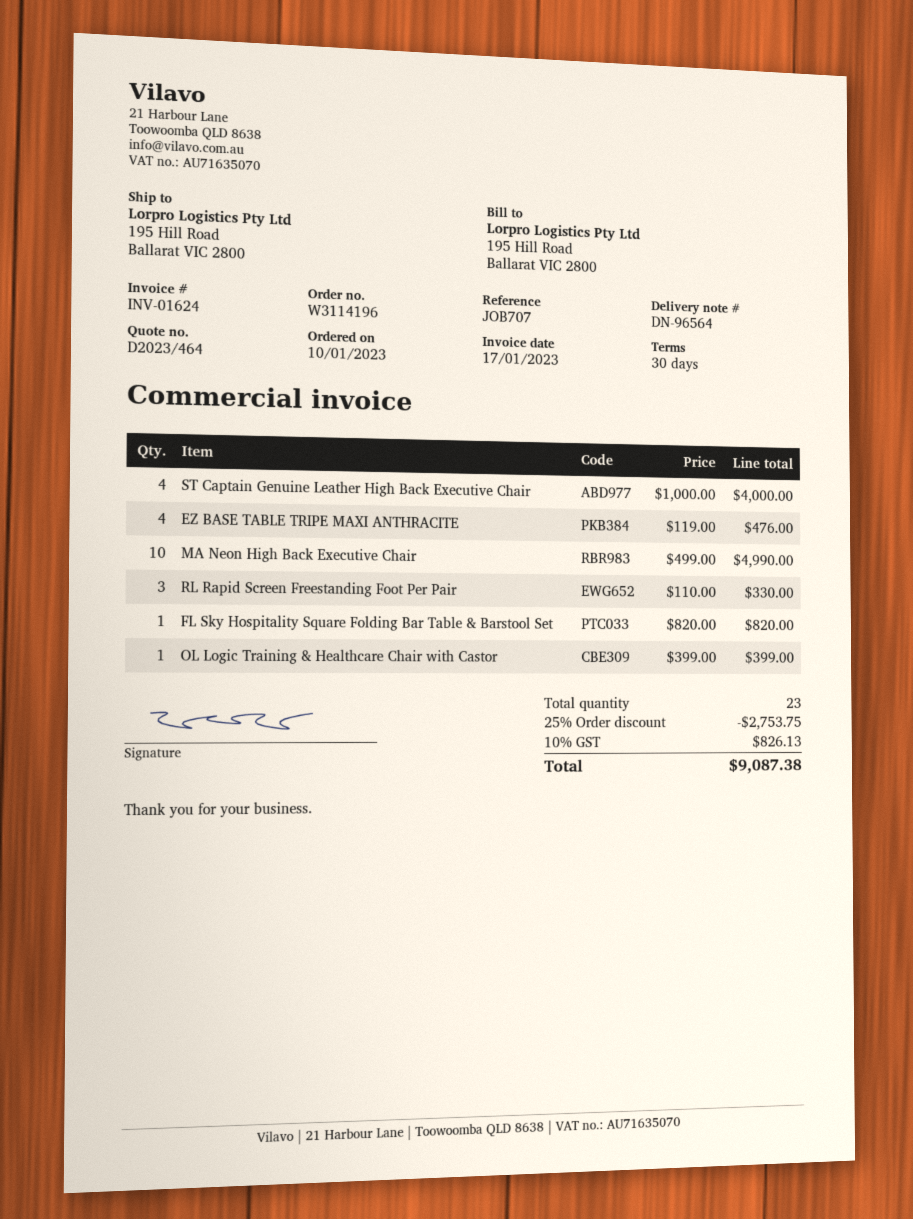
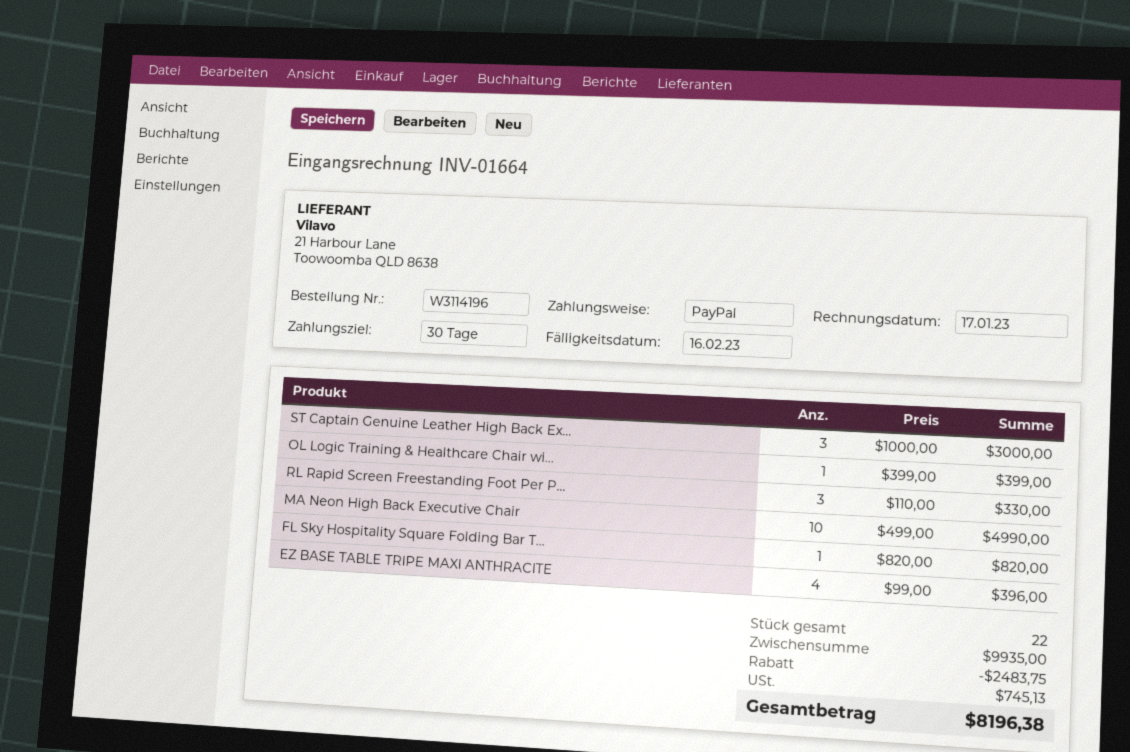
invoice number: INV-01624 -> INV-01664
ST Captain Genuine Leather High Back Executive Chair: 4 x 1000.00 = 4000.00 -> 3 x 1000.00 = 3000.00
EZ BASE TABLE TRIPE MAXI ANTHRACITE: 4 x 119.00 = 476.00 -> 4 x 99.00 = 396.00
total quantity: 23 -> 22
discount: 2753.75 -> 2483.75
tax: 826.13 -> 745.13
total: 9087.38 -> 8196.38

